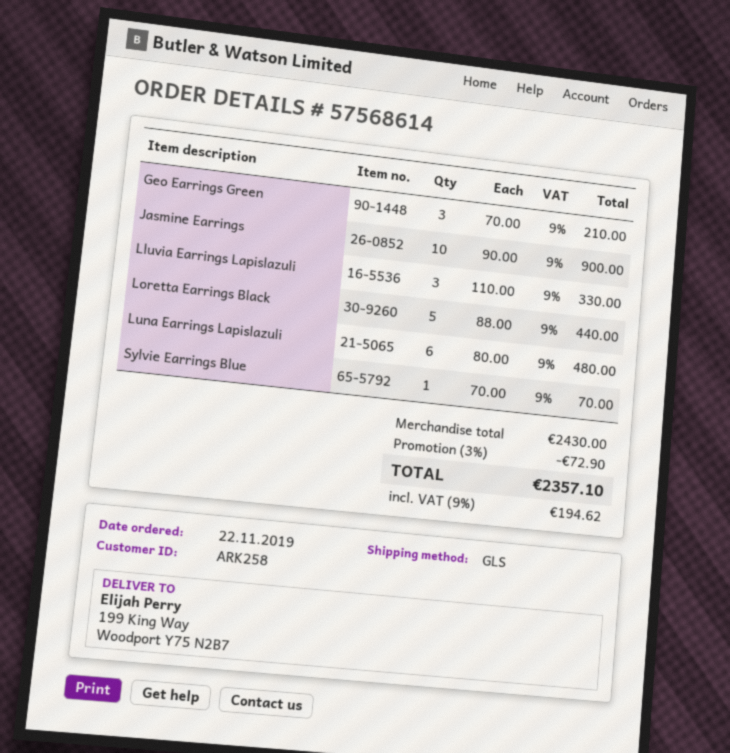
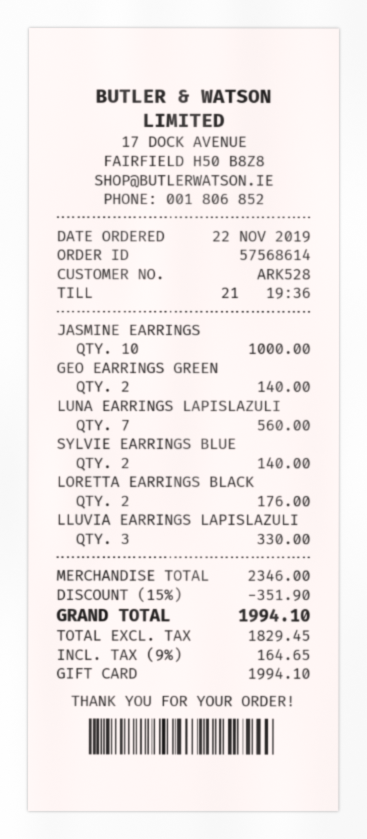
customer number: ARK258 -> ARK528
Geo Earrings Green: 3 for 210.00 -> 2 for 140.00
Jasmine Earrings: 10 for 900.00 -> 10 for 1000.00
Loretta Earrings Black: 5 for 440.00 -> 2 for 176.00
Luna Earrings Lapislazuli: 6 for 480.00 -> 7 for 560.00
Sylvie Earrings Blue: 1 for 70.00 -> 2 for 140.00
subtotal: 2430.00 -> 2346.00
discount: 3% = 72.90 -> 15% = 351.90
tax: 9% = 194.62 -> 9% = 164.65
total: 2357.10 -> 1994.10

